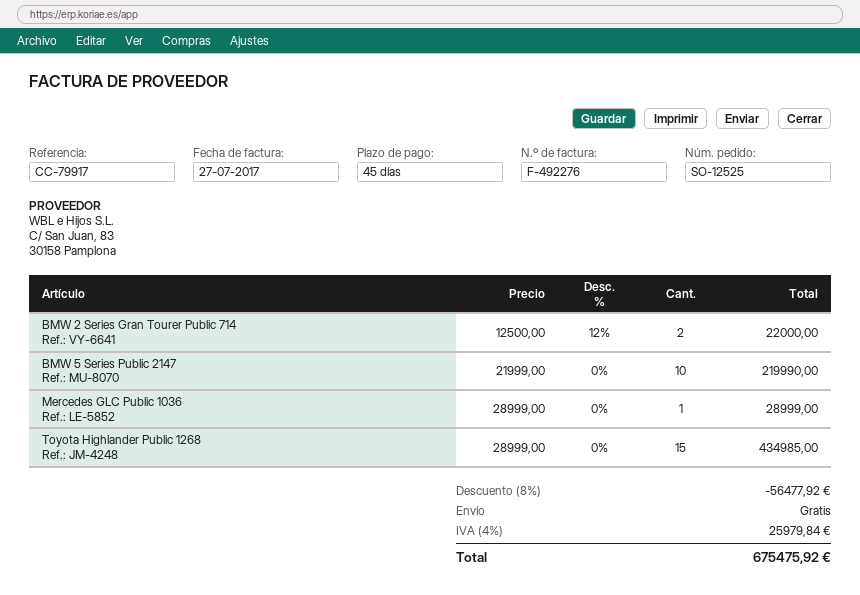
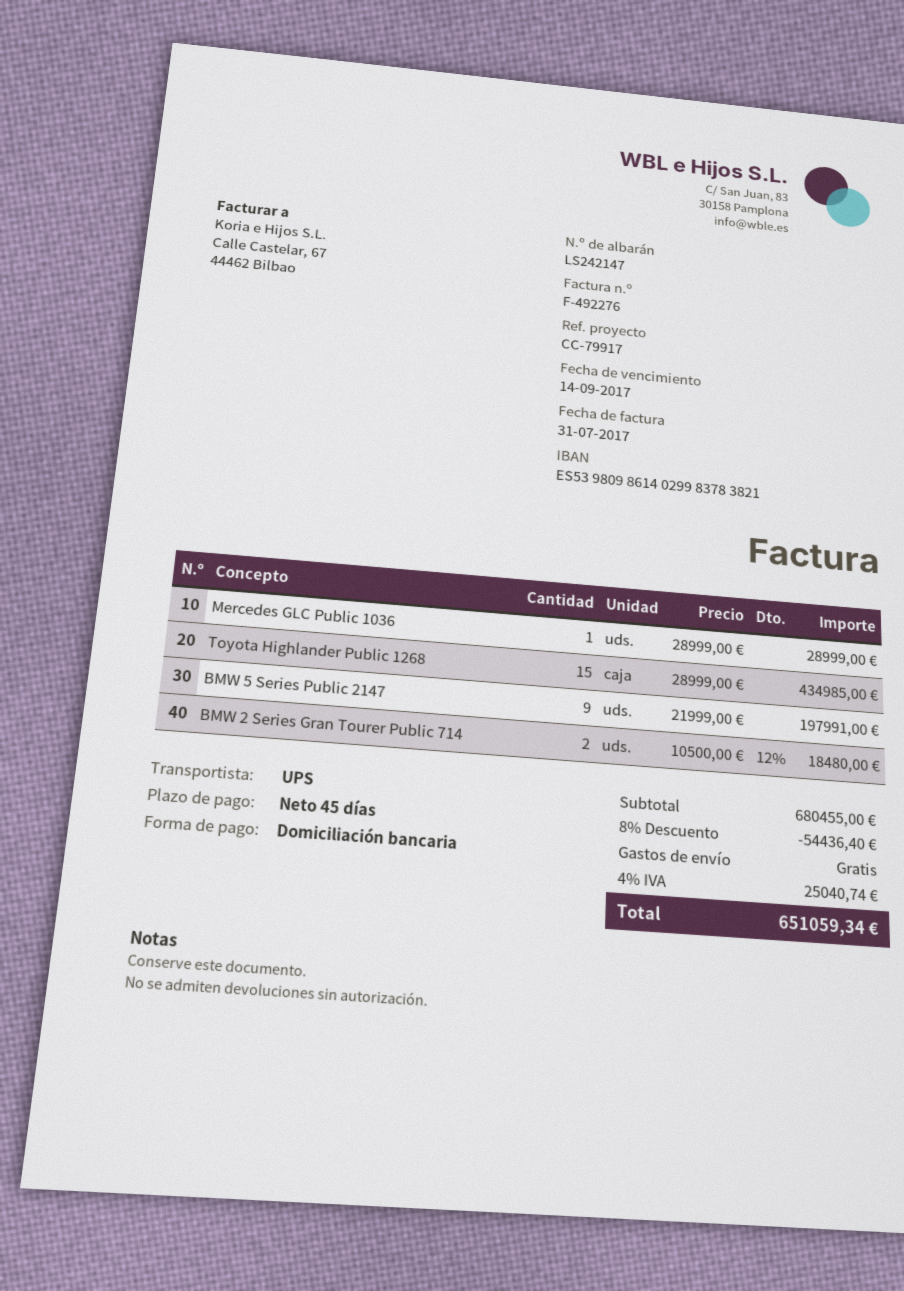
invoice date: 2017-07-27 -> 2017-07-31
BMW 2 Series Gran Tourer Public 714: 2 x 12500.00 - 12% = 22000.00 -> 2 x 10500.00 - 12% = 18480.00
BMW 5 Series Public 2147: 10 x 21999.00 = 219990.00 -> 9 x 21999.00 = 197991.00
discount: 8% = 56477.92 -> 8% = 54436.40
tax: 4% = 25979.84 -> 4% = 25040.74
total: 675475.92 -> 651059.34

